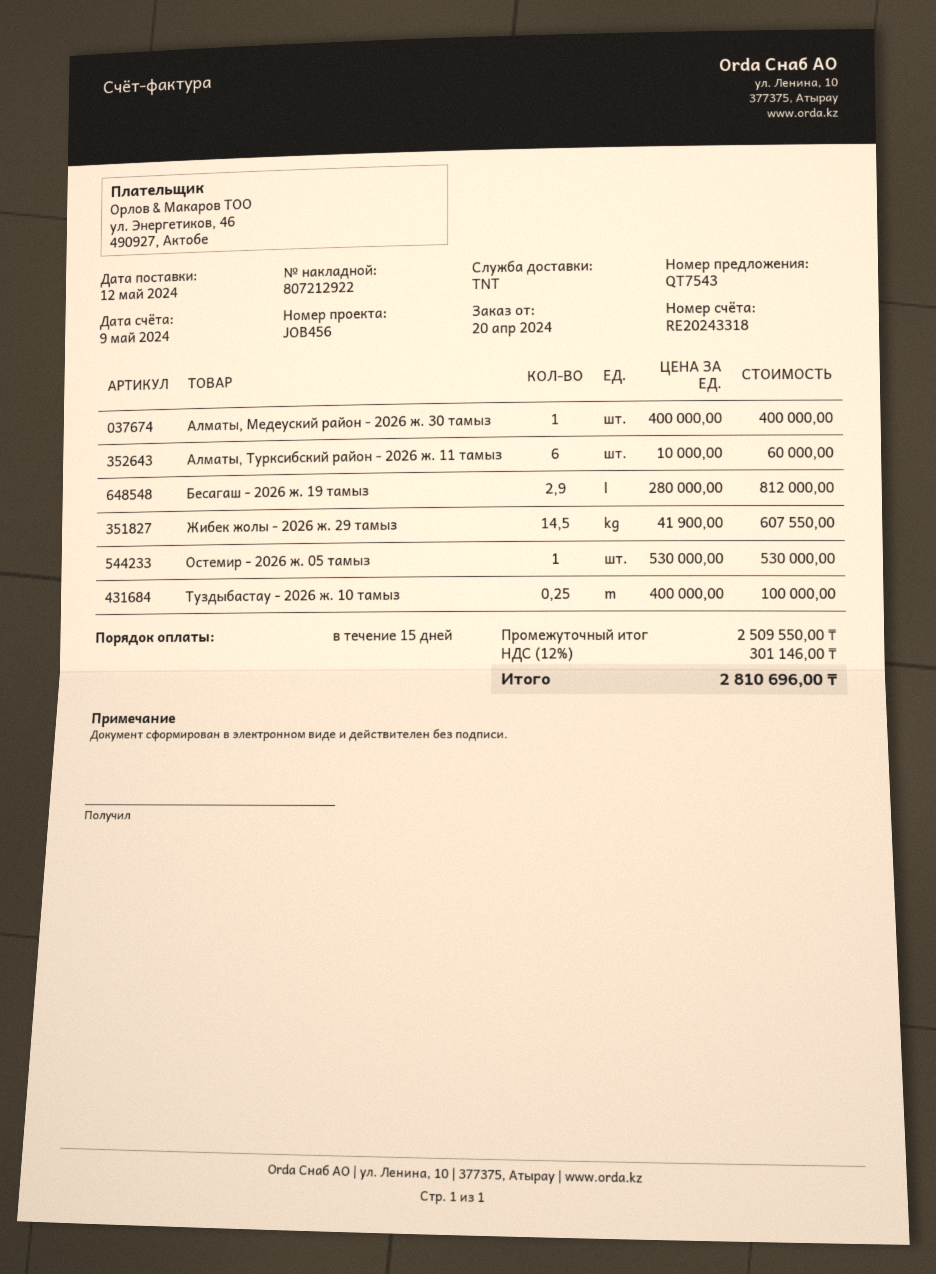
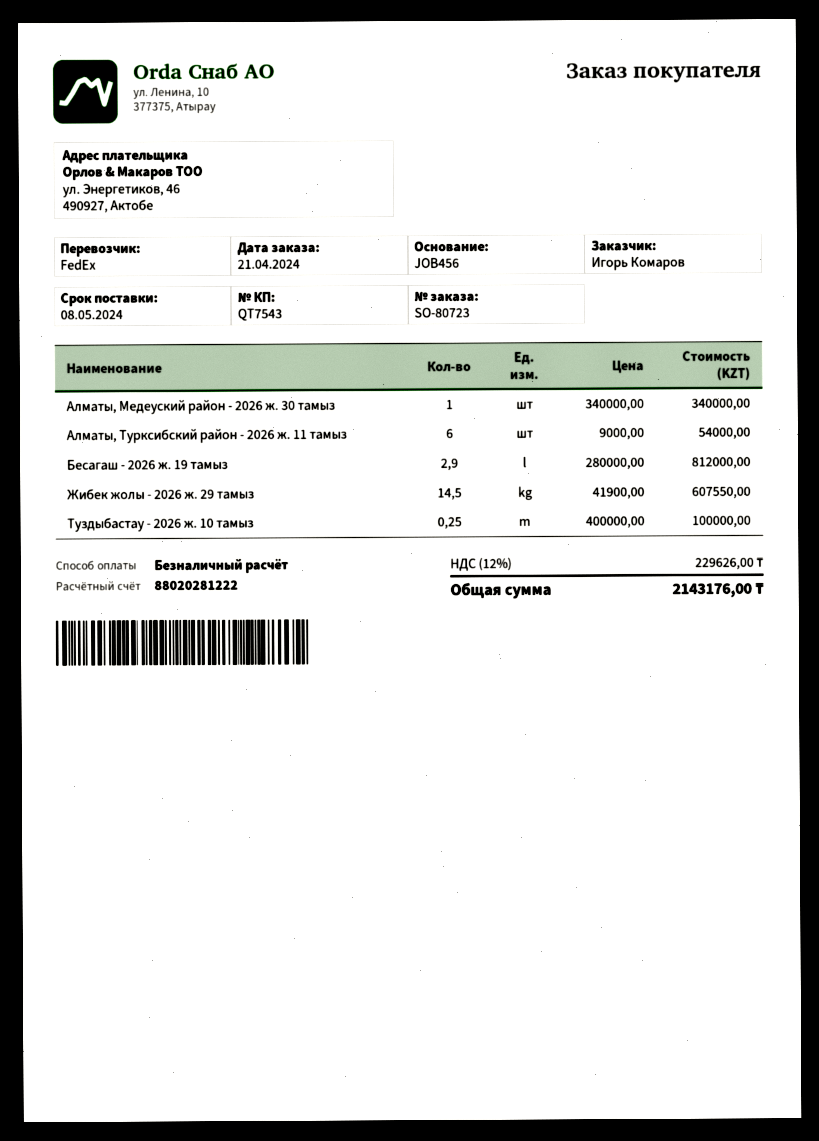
order date: 2024-04-20 -> 2024-04-21
delivery date: 2024-05-12 -> 2024-05-08
shipping method: TNT -> FedEx
Алматы, Медеуский район - 2026 ж. 30 тамыз: 1 x 400000.00 = 400000.00 -> 1 x 340000.00 = 340000.00
Алматы, Турксибский район - 2026 ж. 11 тамыз: 6 x 10000.00 = 60000.00 -> 6 x 9000.00 = 54000.00
Остемир - 2026 ж. 05 тамыз: 1 x 530000.00 = 530000.00 -> none
tax: 12% = 301146.00 -> 12% = 229626.00
total: 2810696.00 -> 2143176.00

